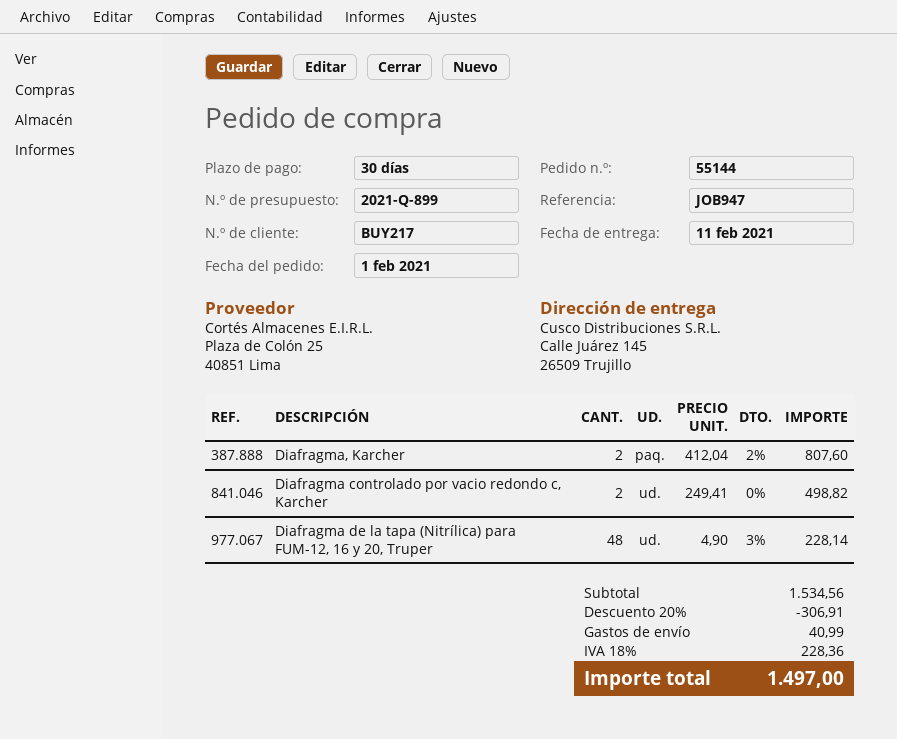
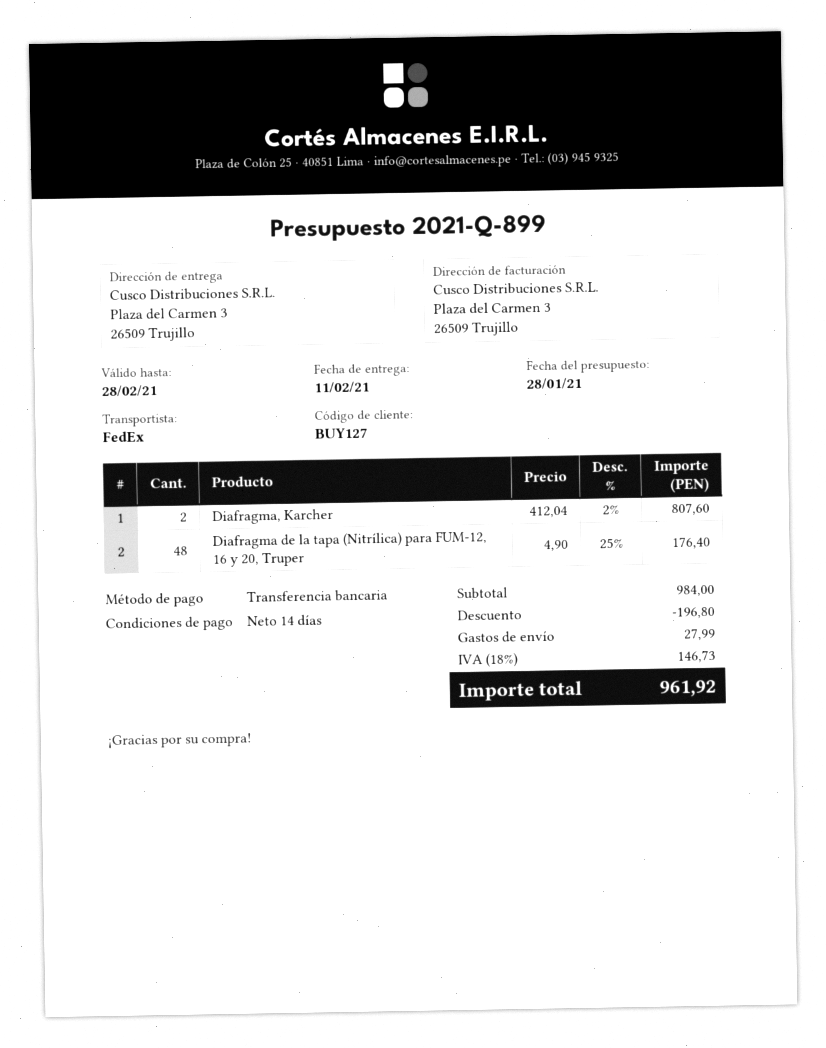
payment terms: 30 days -> 14 days
customer number: BUY217 -> BUY127
ship to: Calle Juárez 145, 26509 Trujillo -> Plaza del Carmen 3, 26509 Trujillo
Diafragma controlado por vacio redondo c, Karcher: 2 x 249.41 = 498.82 -> none
Diafragma de la tapa (Nitrílica) para FUM-12, 16 y 20, Truper: 48 x 4.90 - 3% = 228.14 -> 48 x 4.90 - 25% = 176.40
subtotal: 1534.56 -> 984.00
discount: 306.91 -> 196.80
shipping: 40.99 -> 27.99
tax: 18% = 228.36 -> 18% = 146.73
total: 1497.00 -> 961.92

